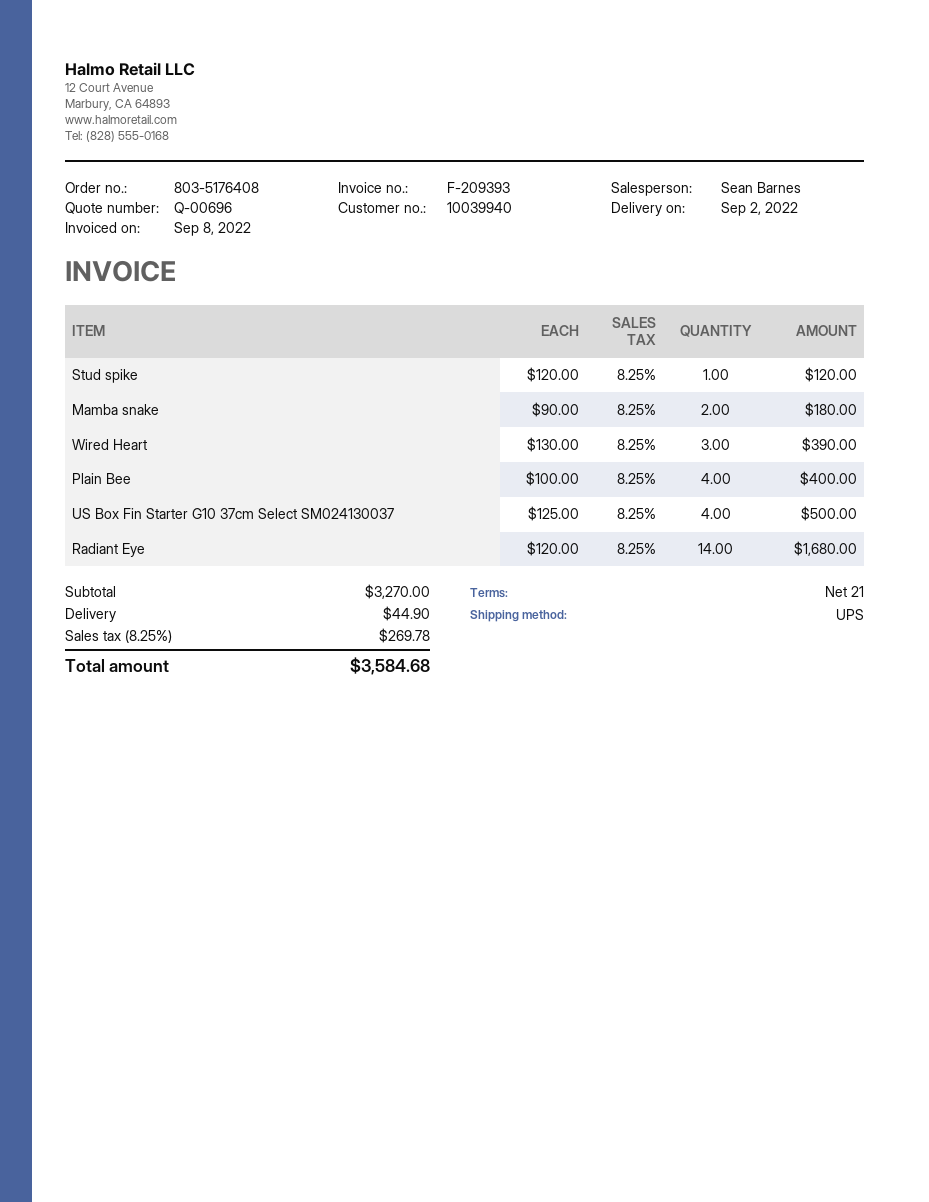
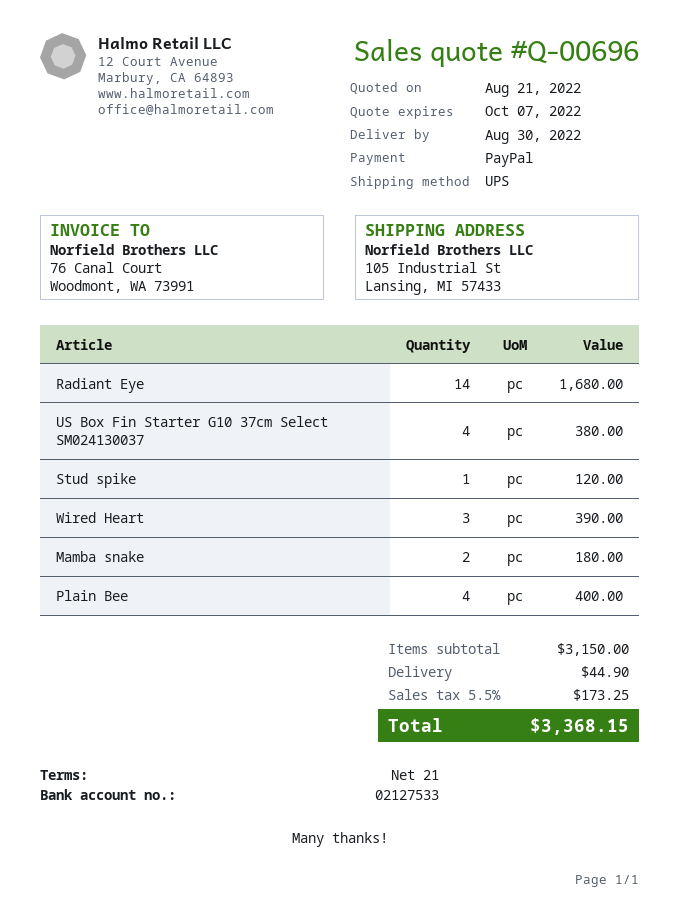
delivery date: 2022-09-02 -> 2022-08-30
US Box Fin Starter G10 37cm Select SM024130037: 4 for 500.00 -> 4 for 380.00
subtotal: 3270.00 -> 3150.00
tax: 8.25% = 269.78 -> 5.5% = 173.25
total: 3584.68 -> 3368.15

